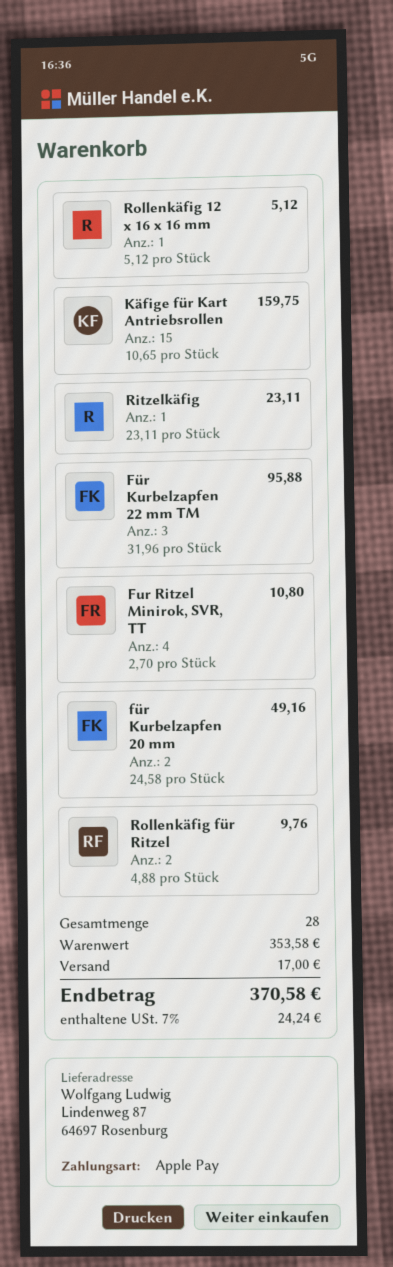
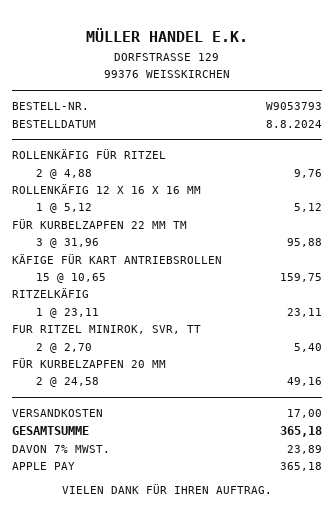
Fur Ritzel Minirok, SVR, TT: 4 x 2.70 = 10.80 -> 2 x 2.70 = 5.40
tax: 7% = 24.24 -> 7% = 23.89
total: 370.58 -> 365.18

